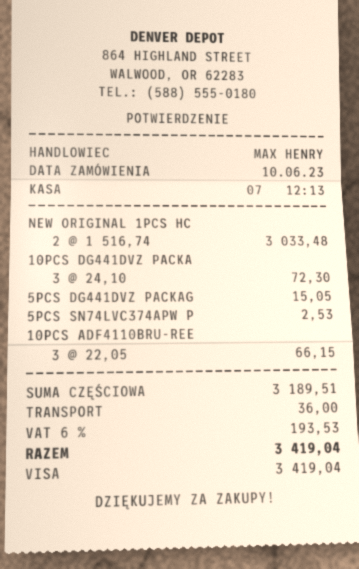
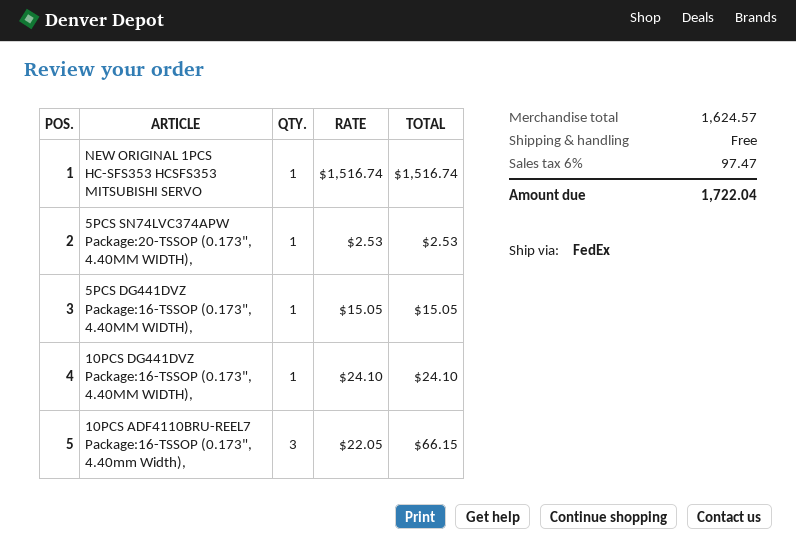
NEW ORIGINAL 1PCS HC: 2 x 1516.74 = 3033.48 -> 1 x 1516.74 = 1516.74
10PCS DG441DVZ PACKA: 3 x 24.10 = 72.30 -> 1 x 24.10 = 24.10
subtotal: 3189.51 -> 1624.57
shipping: 36.00 -> 0.00
tax: 6% = 193.53 -> 6% = 97.47
total: 3419.04 -> 1722.04

